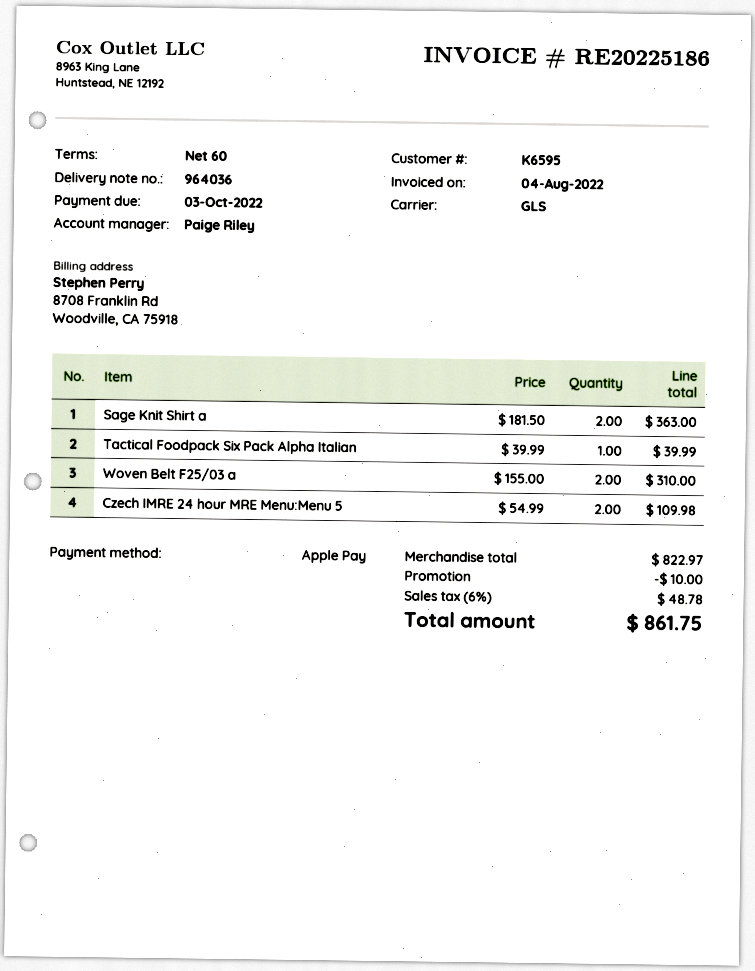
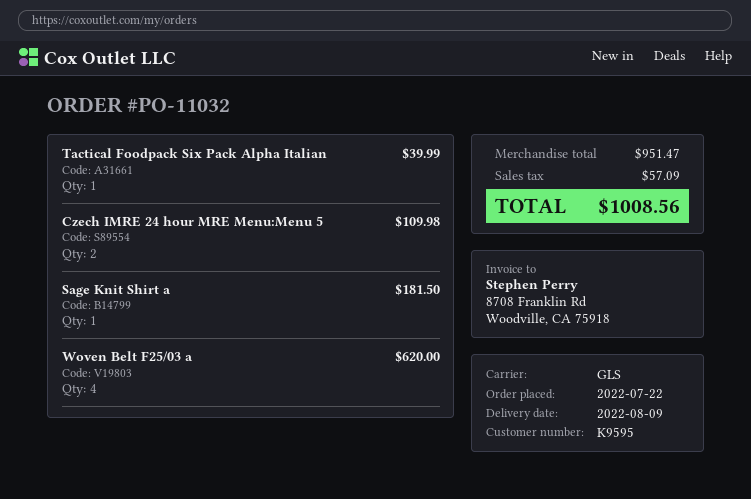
customer number: K6595 -> K9595
Sage Knit Shirt a: 2 for 363.00 -> 1 for 181.50
Woven Belt F25/03 a: 2 for 310.00 -> 4 for 620.00
subtotal: 822.97 -> 951.47
discount: 10.00 -> none
tax: 48.78 -> 57.09
total: 861.75 -> 1008.56

